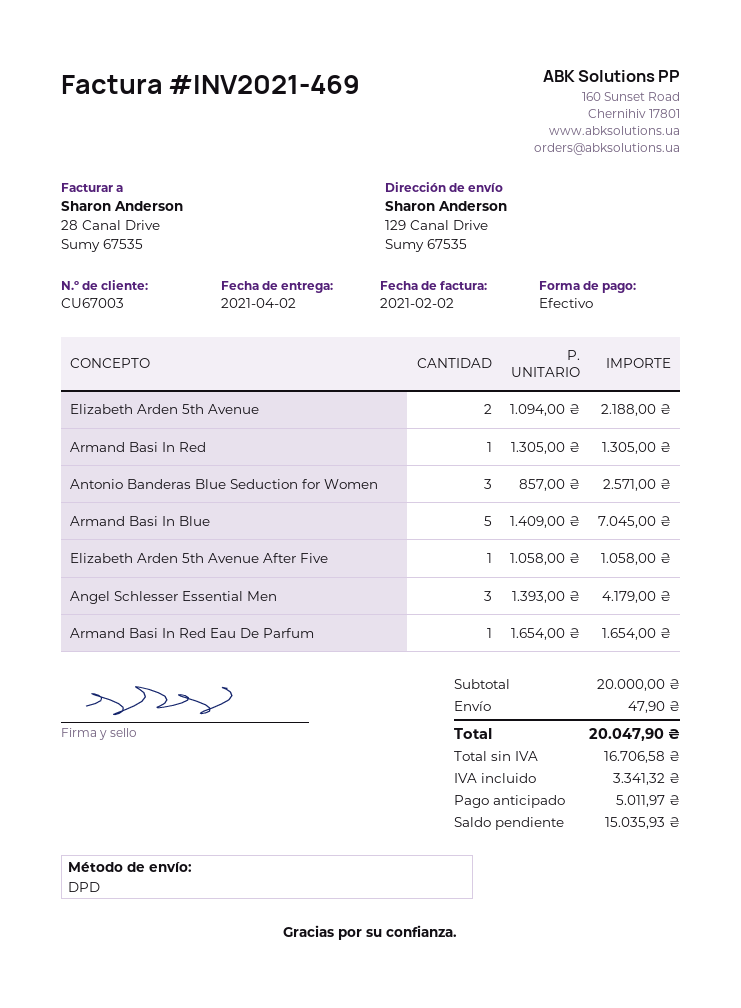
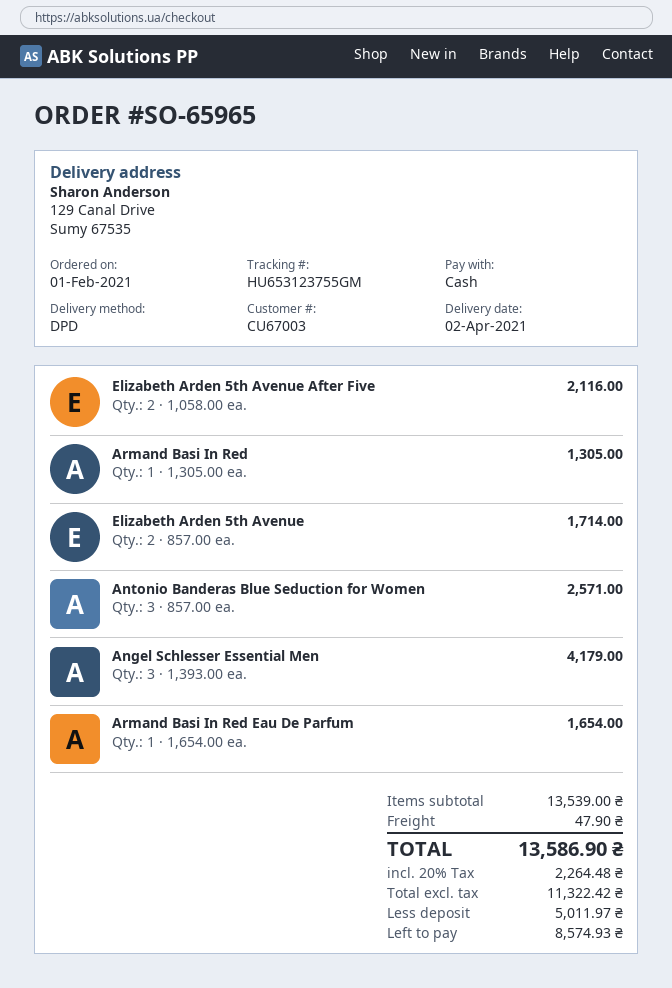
Elizabeth Arden 5th Avenue: 2 x 1094.00 = 2188.00 -> 2 x 857.00 = 1714.00
Armand Basi In Blue: 5 x 1409.00 = 7045.00 -> none
Elizabeth Arden 5th Avenue After Five: 1 x 1058.00 = 1058.00 -> 2 x 1058.00 = 2116.00
subtotal: 20000.00 -> 13539.00
net: 16706.58 -> 11322.42
tax: 3341.32 -> 2264.48
total: 20047.90 -> 13586.90
balance: 15035.93 -> 8574.93

